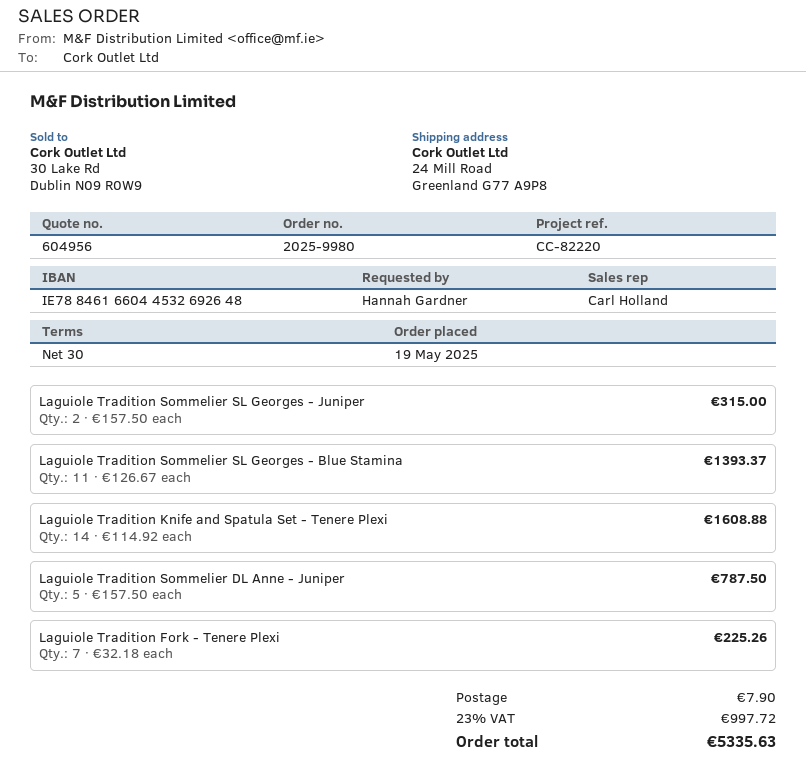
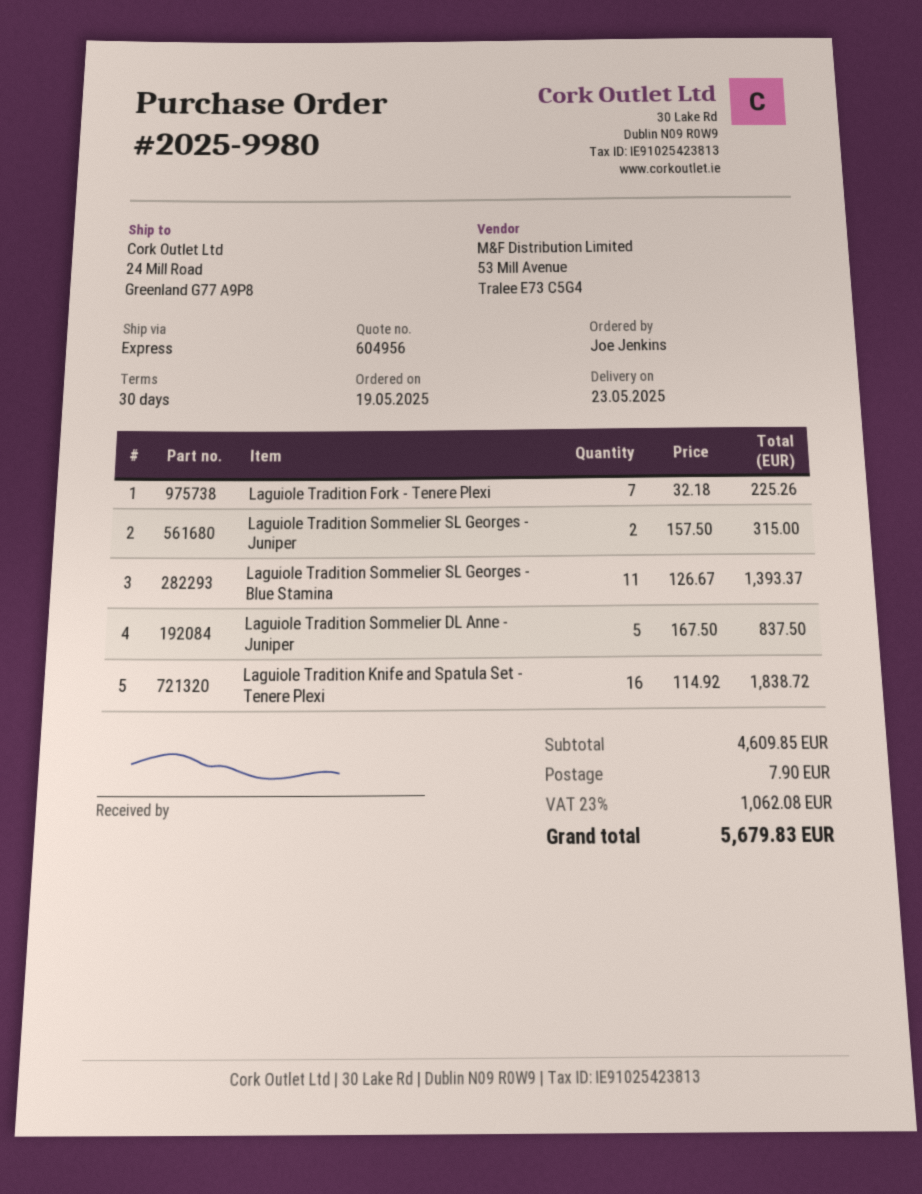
ordered by: Hannah Gardner -> Joe Jenkins
Laguiole Tradition Knife and Spatula Set - Tenere Plexi: 14 x 114.92 = 1608.88 -> 16 x 114.92 = 1838.72
Laguiole Tradition Sommelier DL Anne - Juniper: 5 x 157.50 = 787.50 -> 5 x 167.50 = 837.50
tax: 23% = 997.72 -> 23% = 1062.08
total: 5335.63 -> 5679.83

